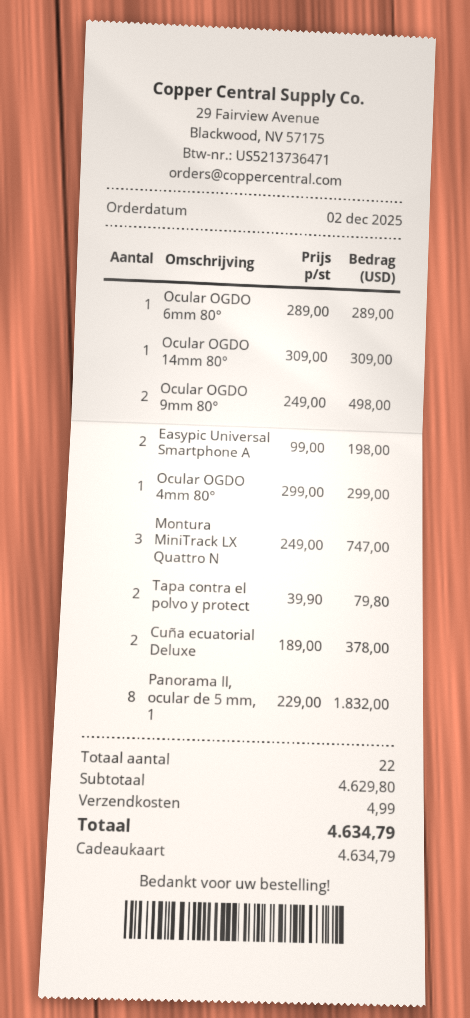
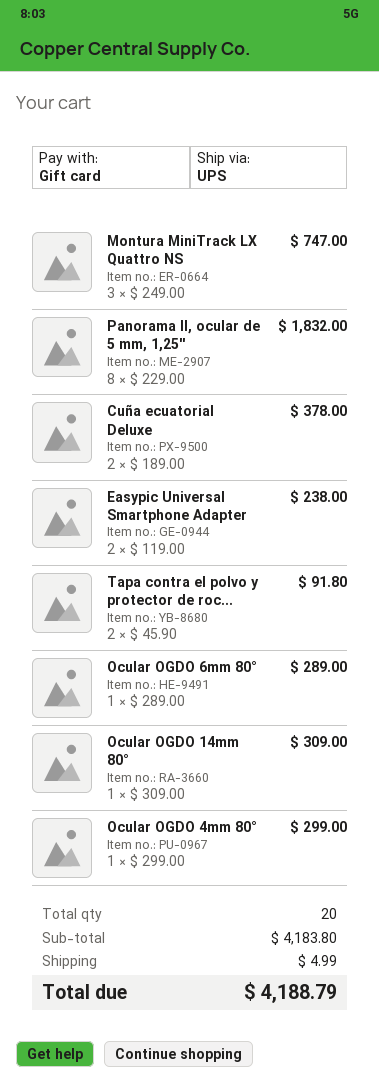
Ocular OGDO 9mm 80°: 2 x 249.00 = 498.00 -> none
Easypic Universal Smartphone A: 2 x 99.00 = 198.00 -> 2 x 119.00 = 238.00
Tapa contra el polvo y protect: 2 x 39.90 = 79.80 -> 2 x 45.90 = 91.80
total quantity: 22 -> 20
subtotal: 4629.80 -> 4183.80
total: 4634.79 -> 4188.79

